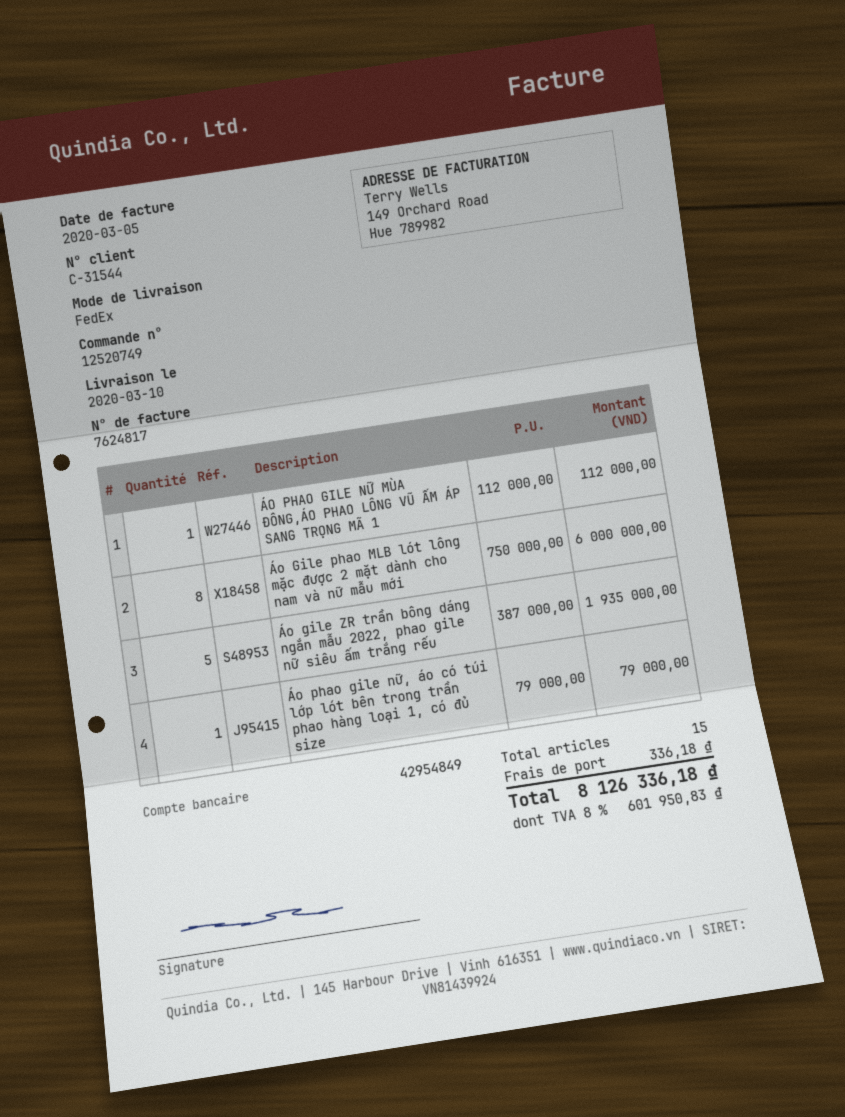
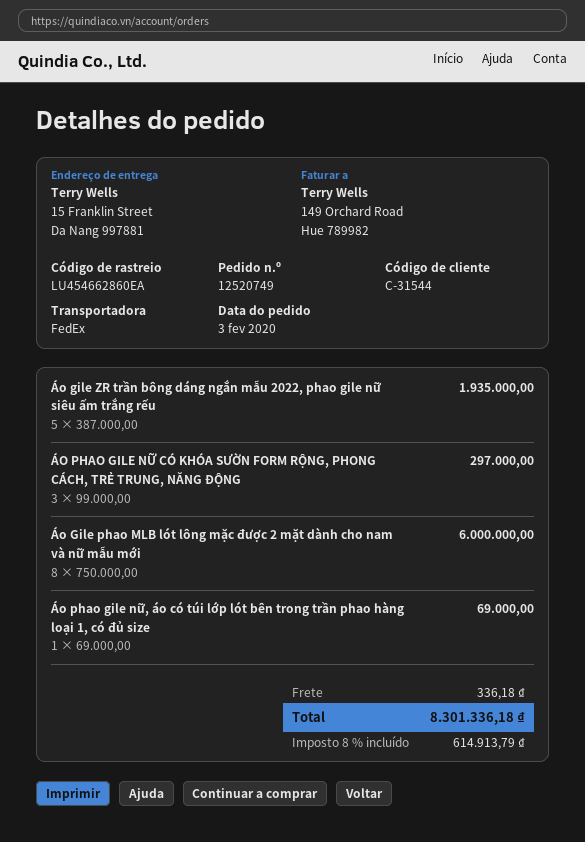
ÁO PHAO GILE NỮ MÙA ĐÔNG,ÁO PHAO LÔNG VŨ ẤM ÁP SANG TRỌNG MÃ 1: 1 x 112000.00 = 112000.00 -> none
Áo phao gile nữ, áo có túi lớp lót bên trong trần phao hàng loại 1, có đủ size: 1 x 79000.00 = 79000.00 -> 1 x 69000.00 = 69000.00
ÁO PHAO GILE NỮ CÓ KHÓA SƯỜN FORM RỘNG, PHONG CÁCH, TRẺ TRUNG, NĂNG ĐỘNG: none -> 3 x 99000.00 = 297000.00
tax: 8% = 601950.83 -> 8% = 614913.79
total: 8126336.18 -> 8301336.18

